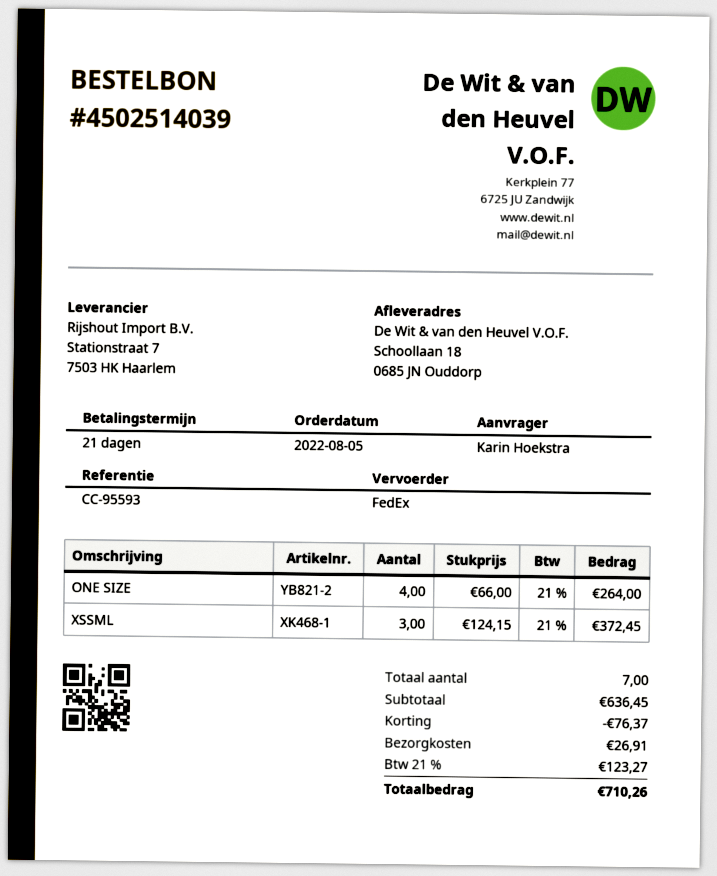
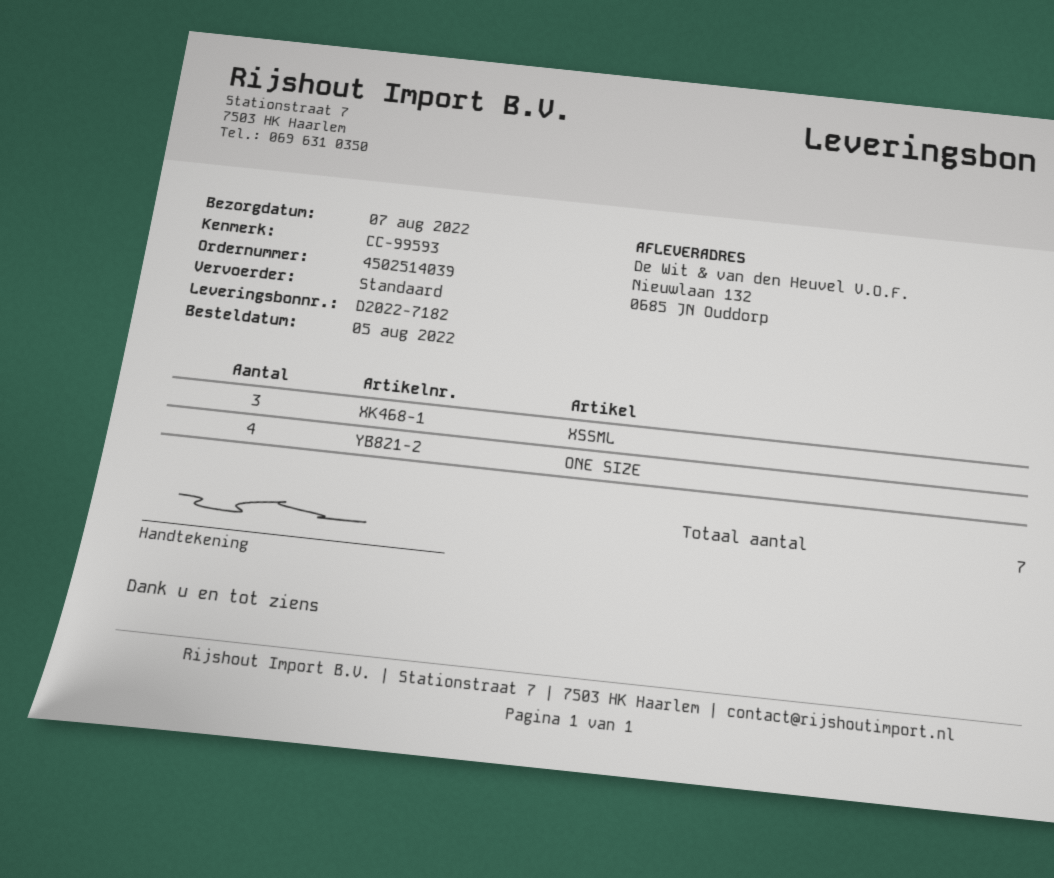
reference: CC-95593 -> CC-99593
shipping method: FedEx -> standard
ship to: Schoollaan 18, 0685 JN Ouddorp -> Nieuwlaan 132, 0685 JN Ouddorp

